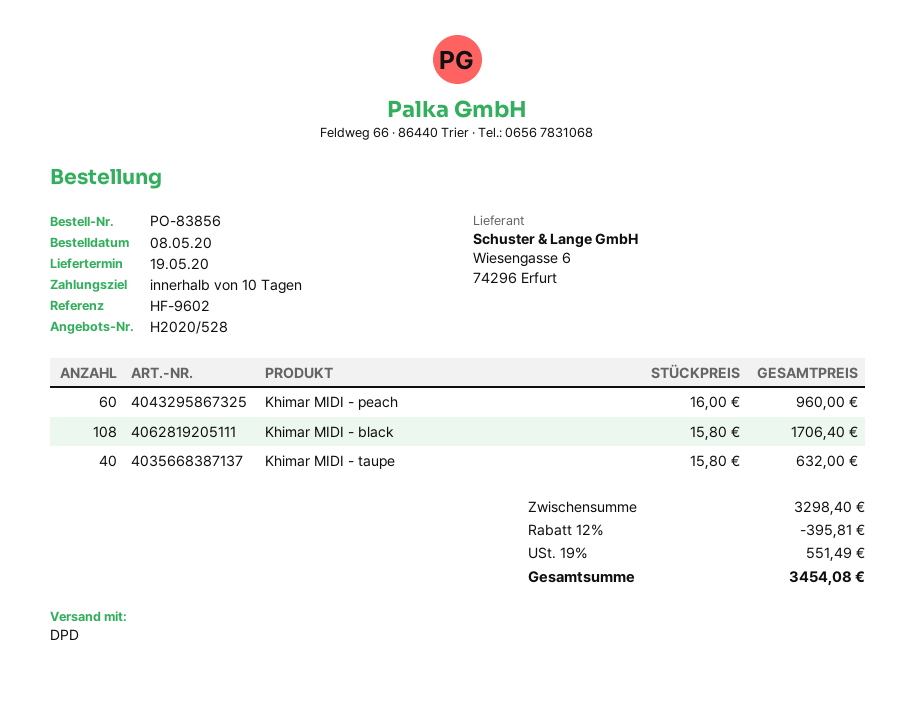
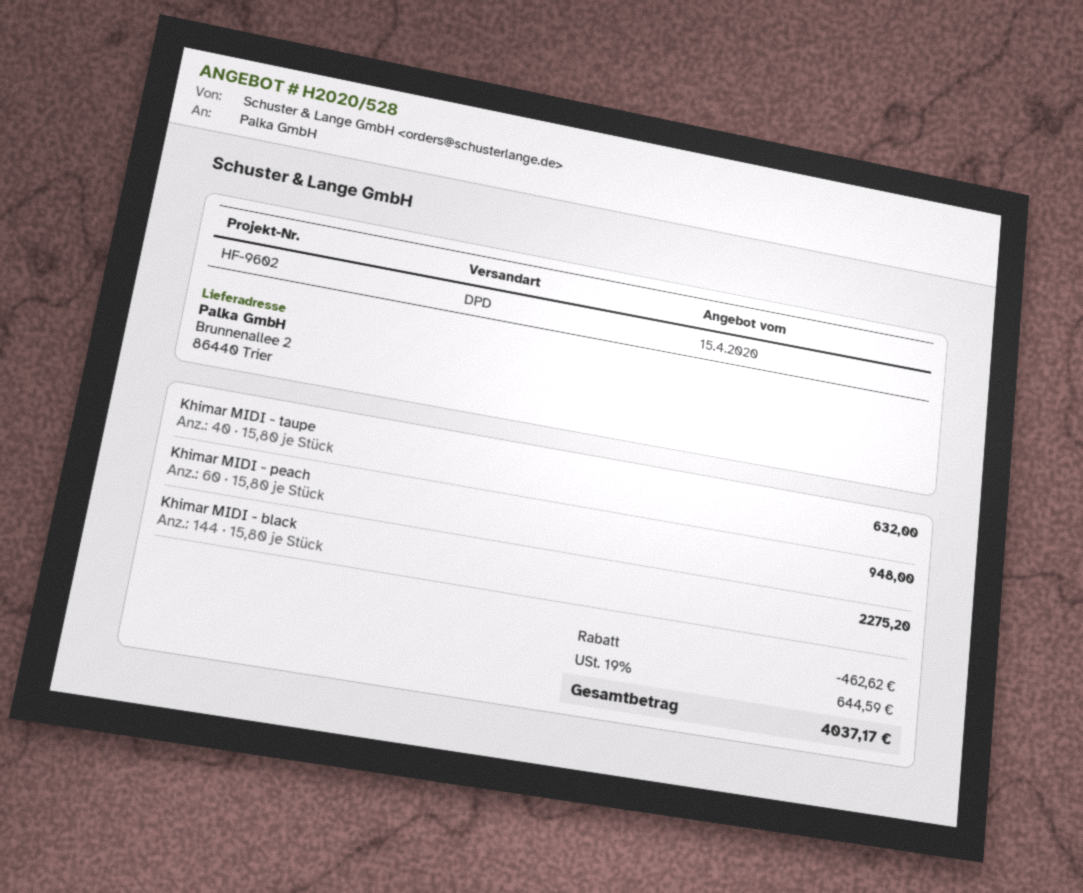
Khimar MIDI - peach: 60 x 16.00 = 960.00 -> 60 x 15.80 = 948.00
Khimar MIDI - black: 108 x 15.80 = 1706.40 -> 144 x 15.80 = 2275.20
discount: 395.81 -> 462.62
tax: 19% = 551.49 -> 19% = 644.59
total: 3454.08 -> 4037.17

